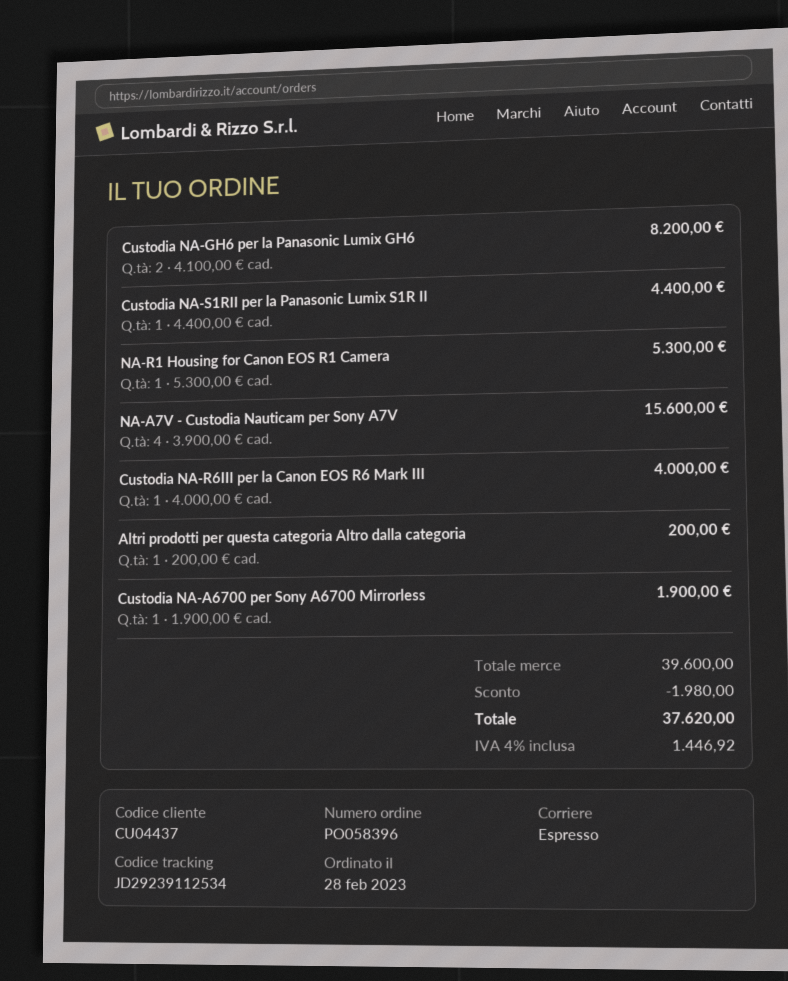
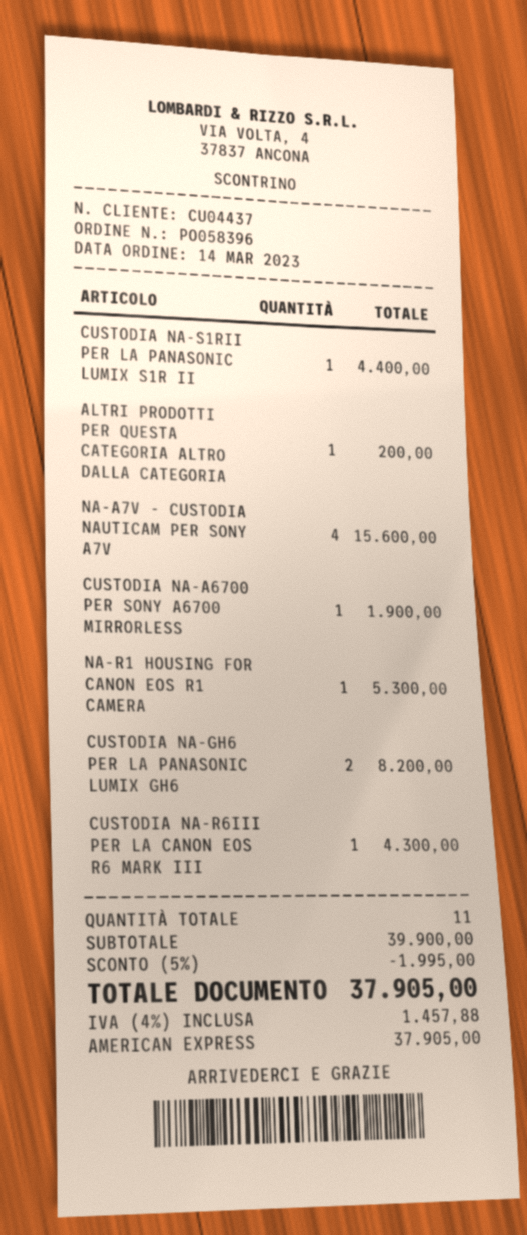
order date: 2023-02-28 -> 2023-03-14
Custodia NA-R6III per la Canon EOS R6 Mark III: 1 for 4000.00 -> 1 for 4300.00
subtotal: 39600.00 -> 39900.00
discount: 1980.00 -> 1995.00
tax: 4% = 1446.92 -> 4% = 1457.88
total: 37620.00 -> 37905.00

